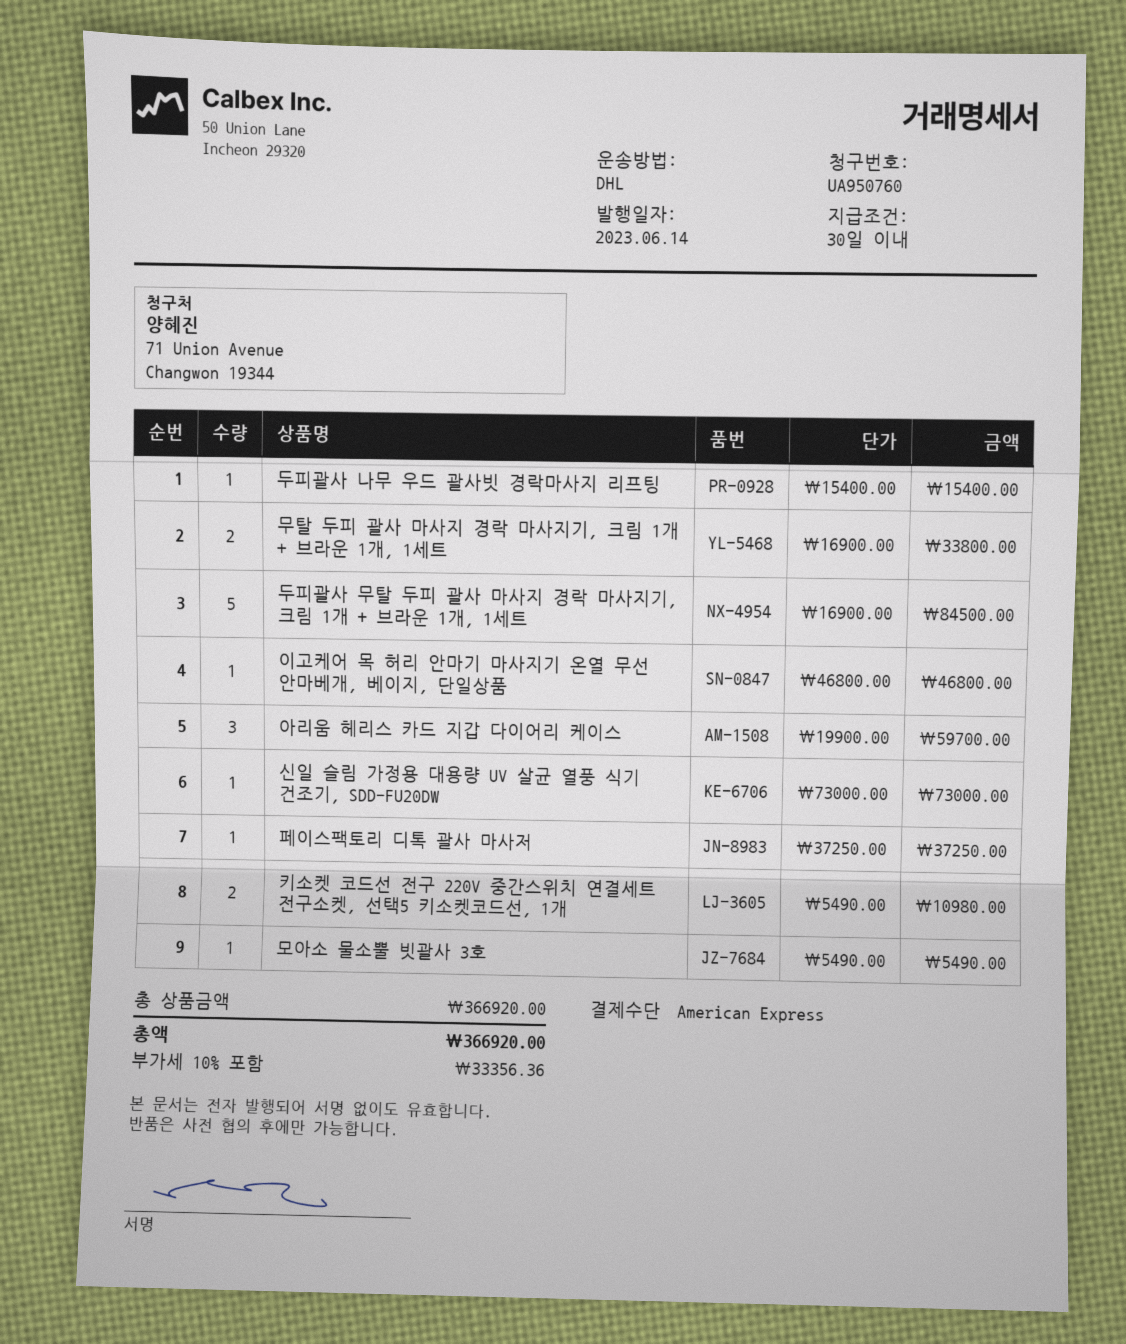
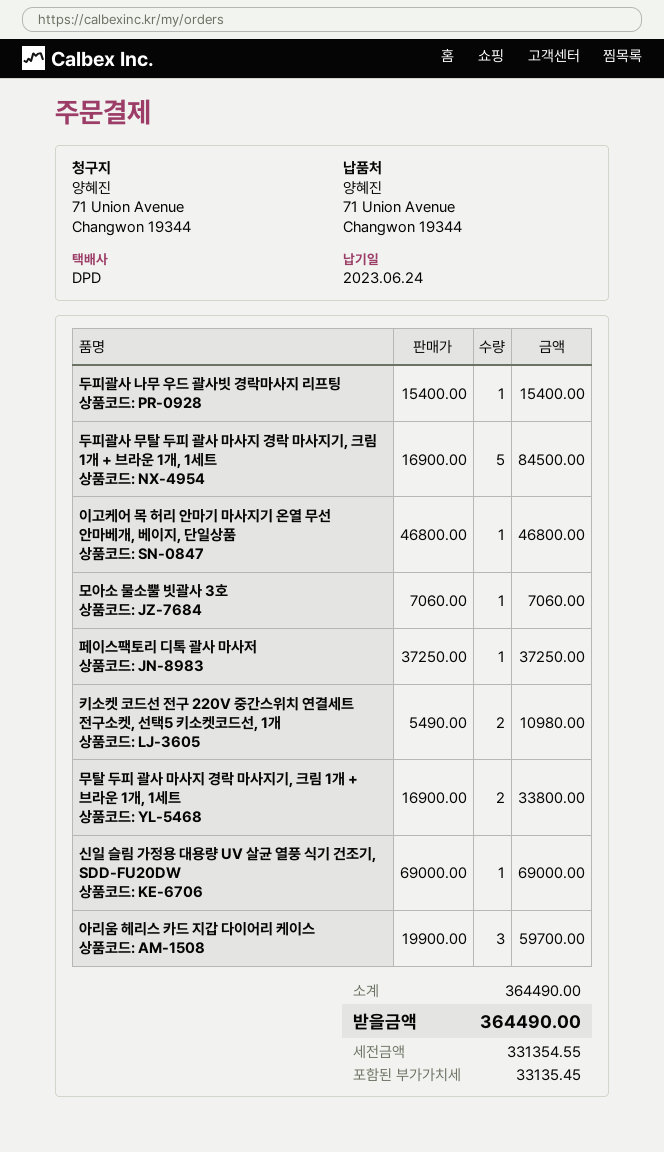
shipping method: DHL -> DPD
신일 슬림 가정용 대용량 UV 살균 열풍 식기 건조기, SDD-FU20DW: 1 x 73000.00 = 73000.00 -> 1 x 69000.00 = 69000.00
모아소 물소뿔 빗괄사 3호: 1 x 5490.00 = 5490.00 -> 1 x 7060.00 = 7060.00
subtotal: 366920.00 -> 364490.00
tax: 33356.36 -> 33135.45
total: 366920.00 -> 364490.00

